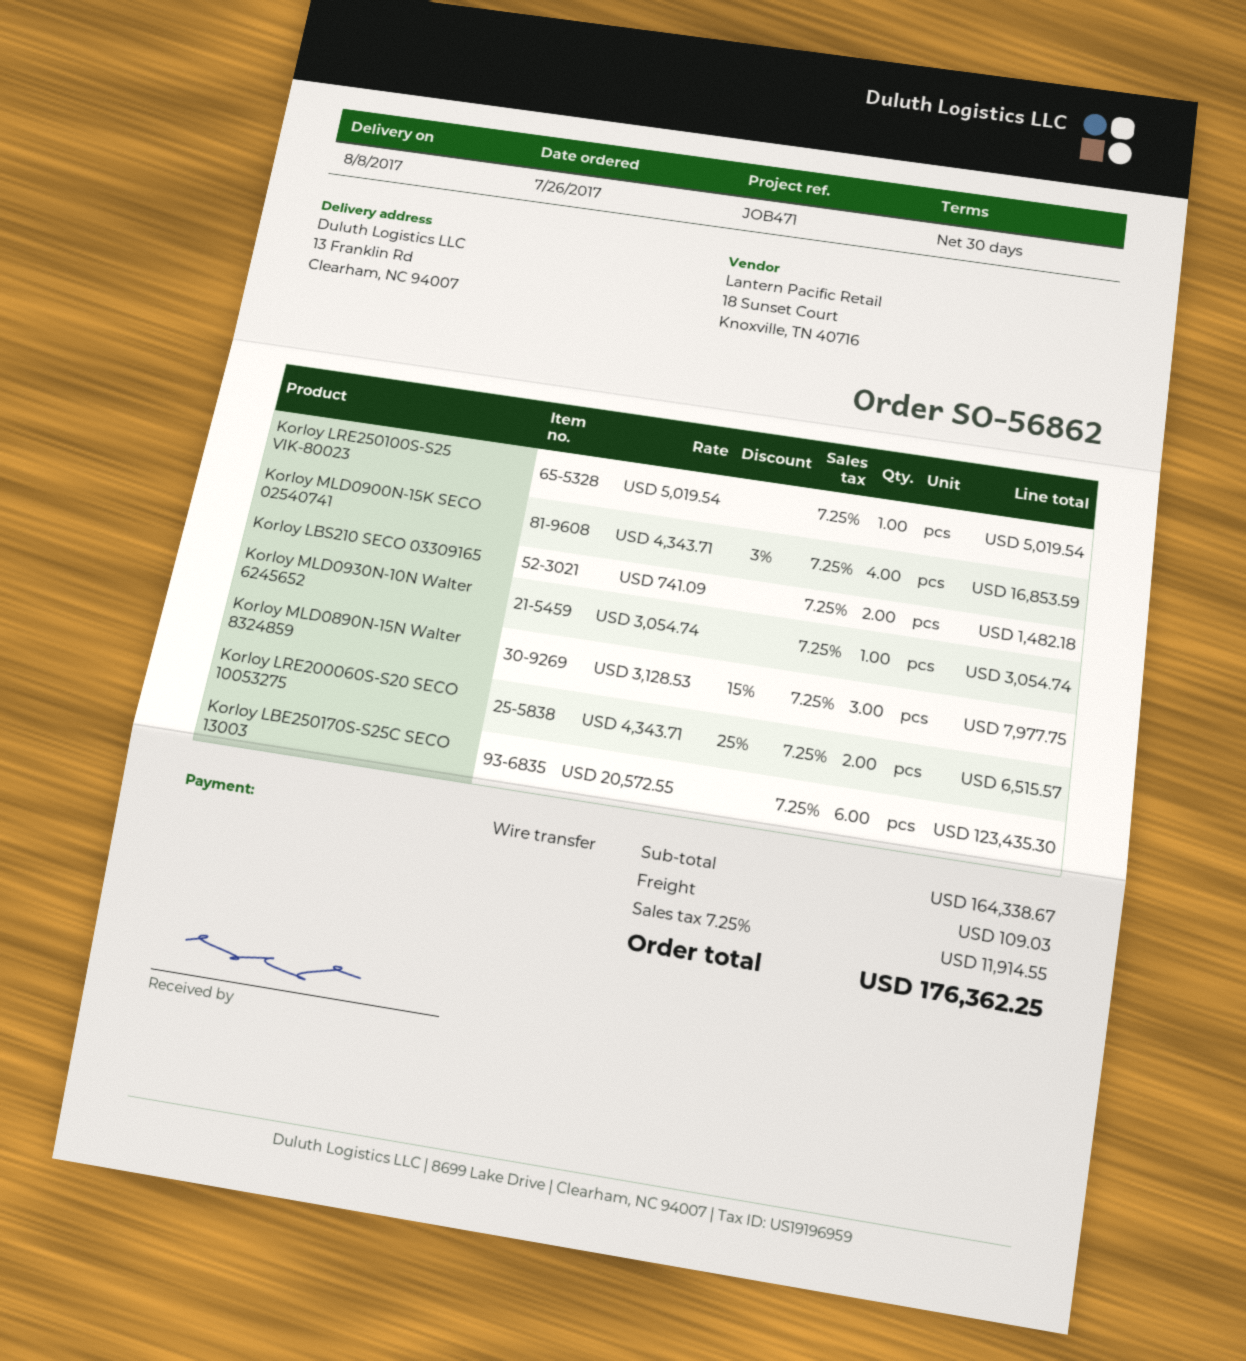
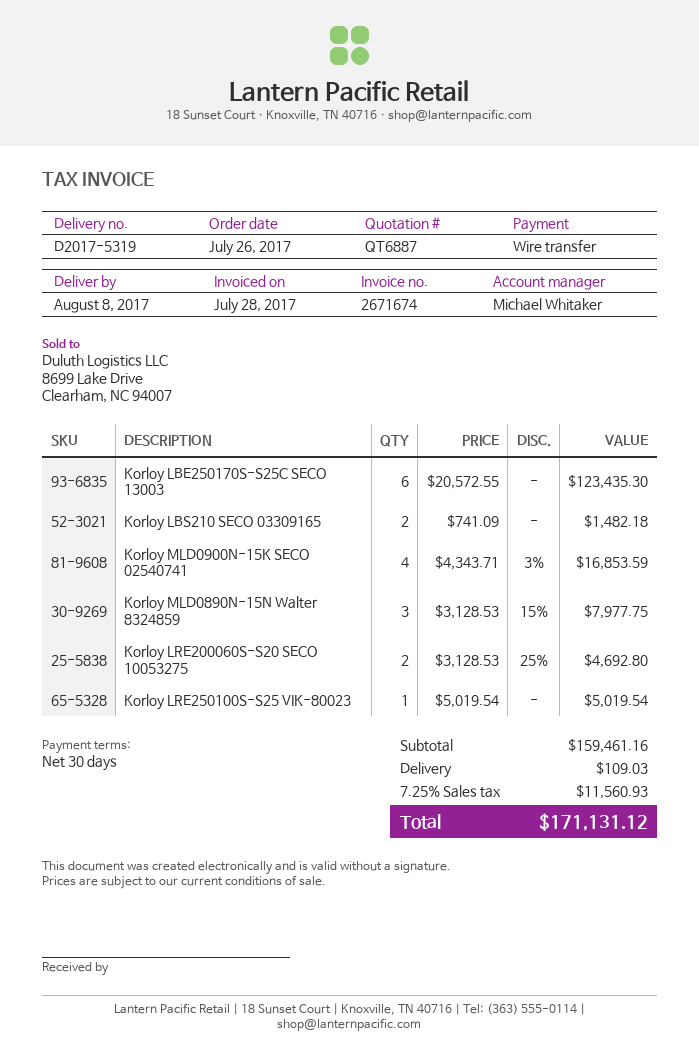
Korloy MLD0930N-10N Walter 6245652: 1 x 3054.74 = 3054.74 -> none
Korloy LRE200060S-S20 SECO 10053275: 2 x 4343.71 - 25% = 6515.57 -> 2 x 3128.53 - 25% = 4692.80
subtotal: 164338.67 -> 159461.16
tax: 7.25% = 11914.55 -> 7.25% = 11560.93
total: 176362.25 -> 171131.12

